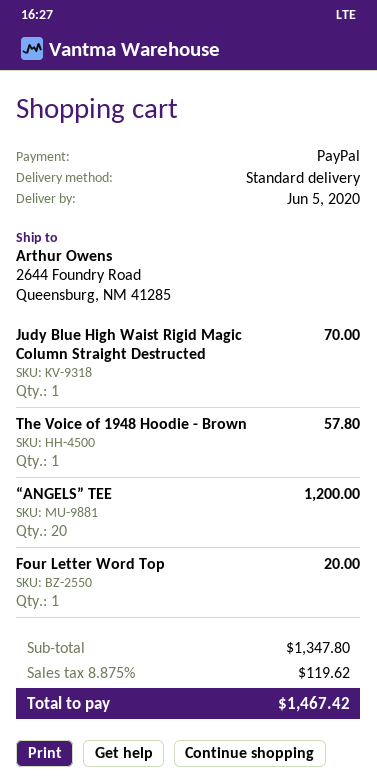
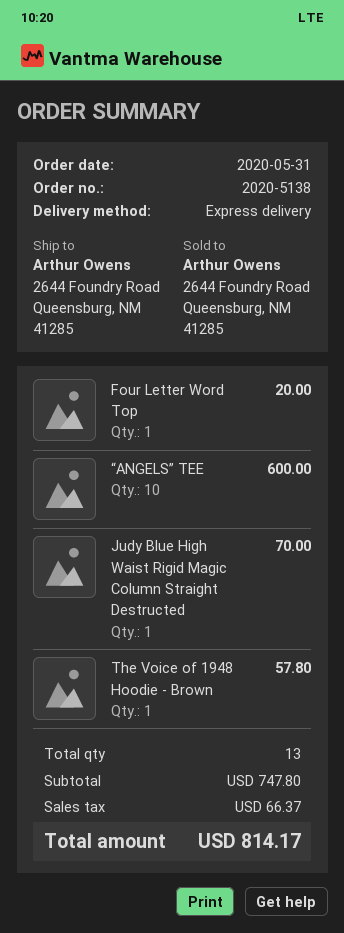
shipping method: standard -> express
“ANGELS” TEE: 20 for 1200.00 -> 10 for 600.00
subtotal: 1347.80 -> 747.80
tax: 119.62 -> 66.37
total: 1467.42 -> 814.17

